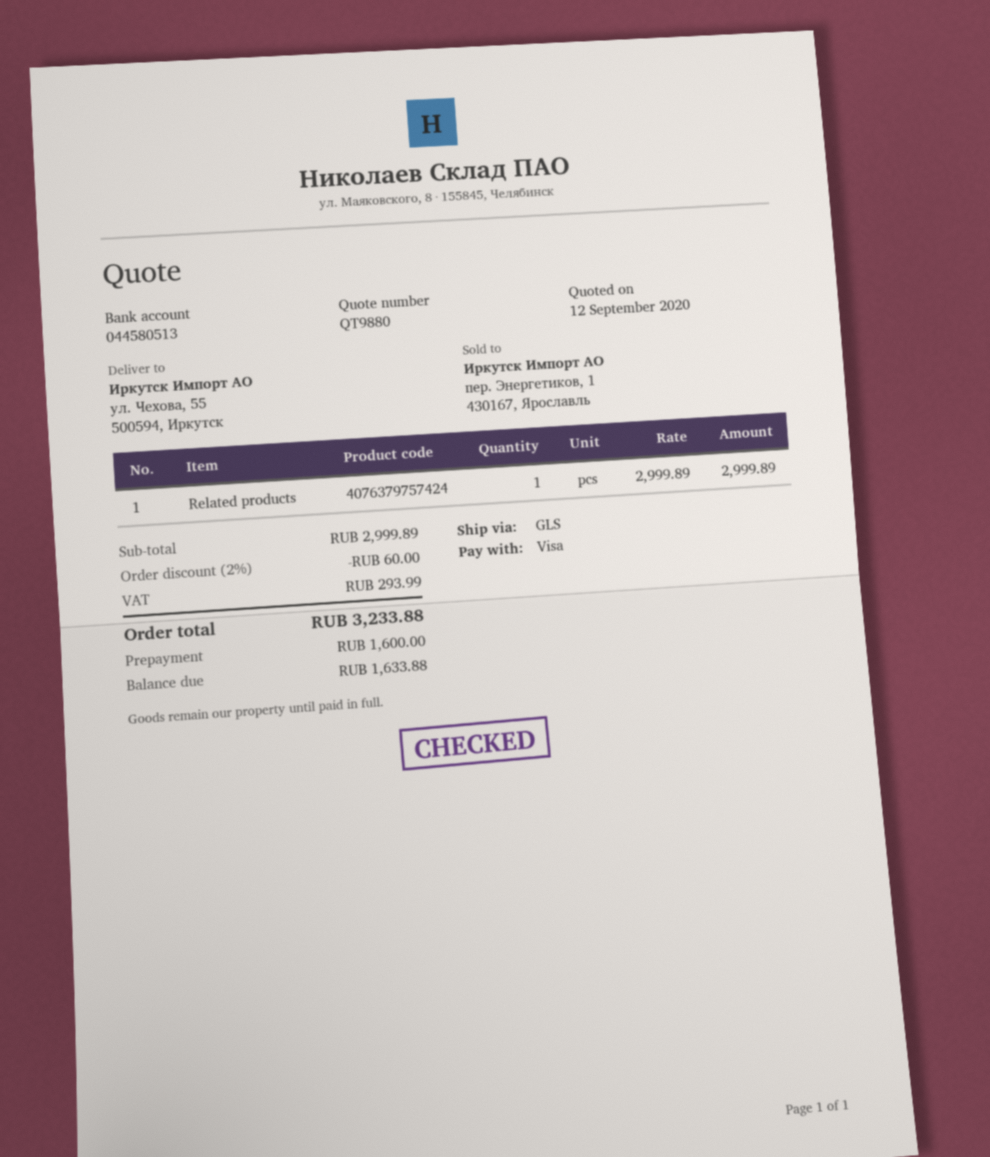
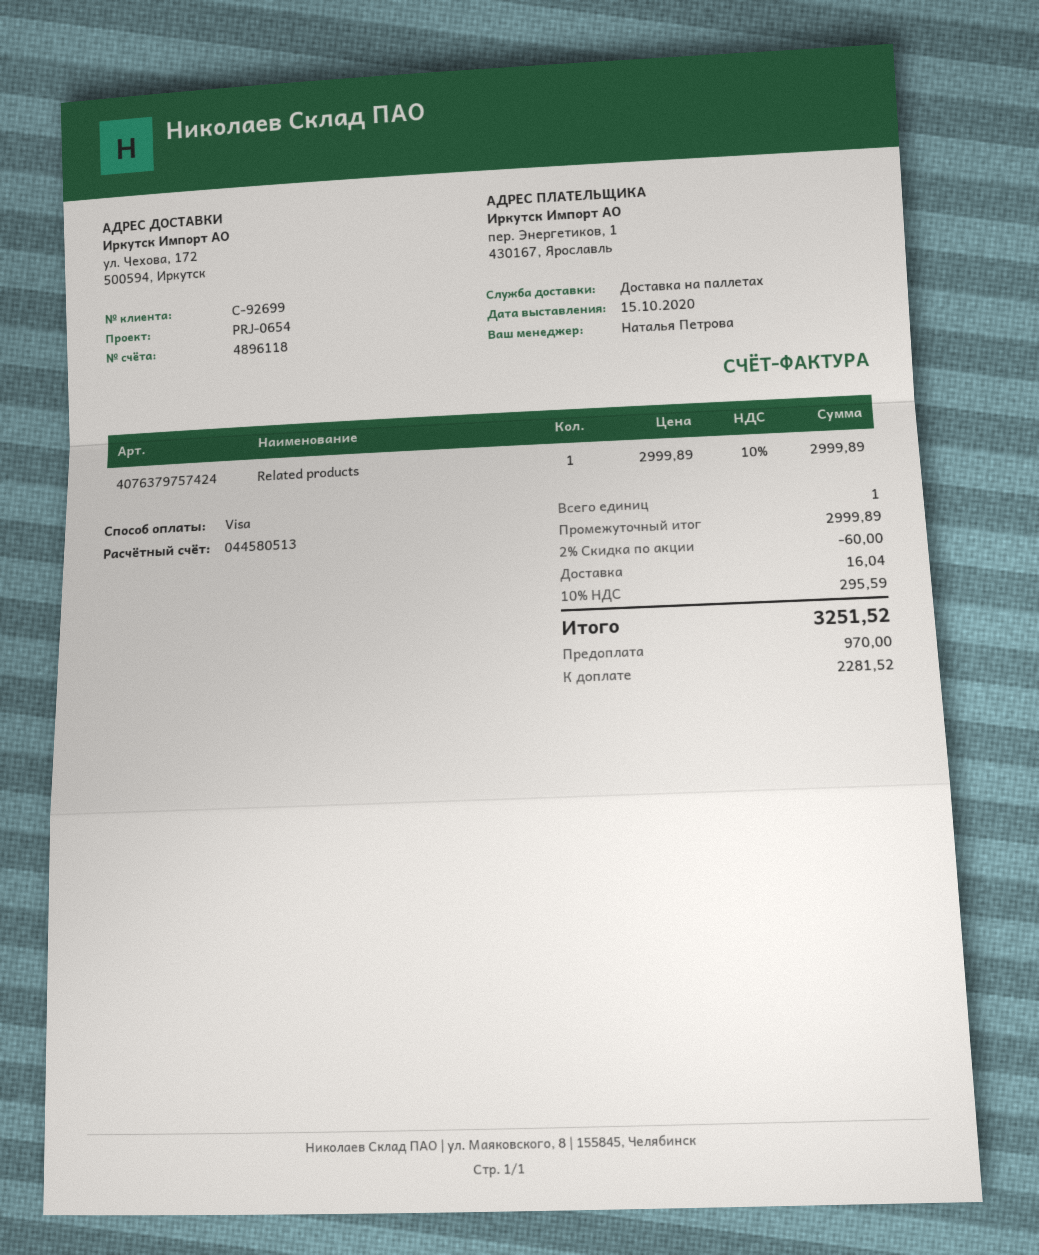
shipping method: GLS -> pallet freight
ship to: ул. Чехова, 55, 500594, Иркутск -> ул. Чехова, 172, 500594, Иркутск
shipping: none -> 16.04
tax: 293.99 -> 295.59
total: 3233.88 -> 3251.52
deposit: 1600.00 -> 970.00
balance: 1633.88 -> 2281.52

